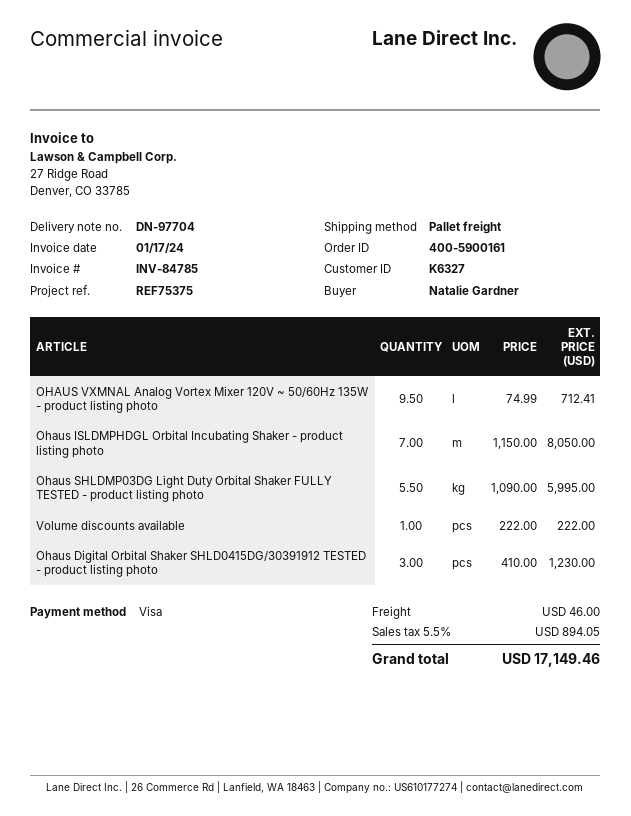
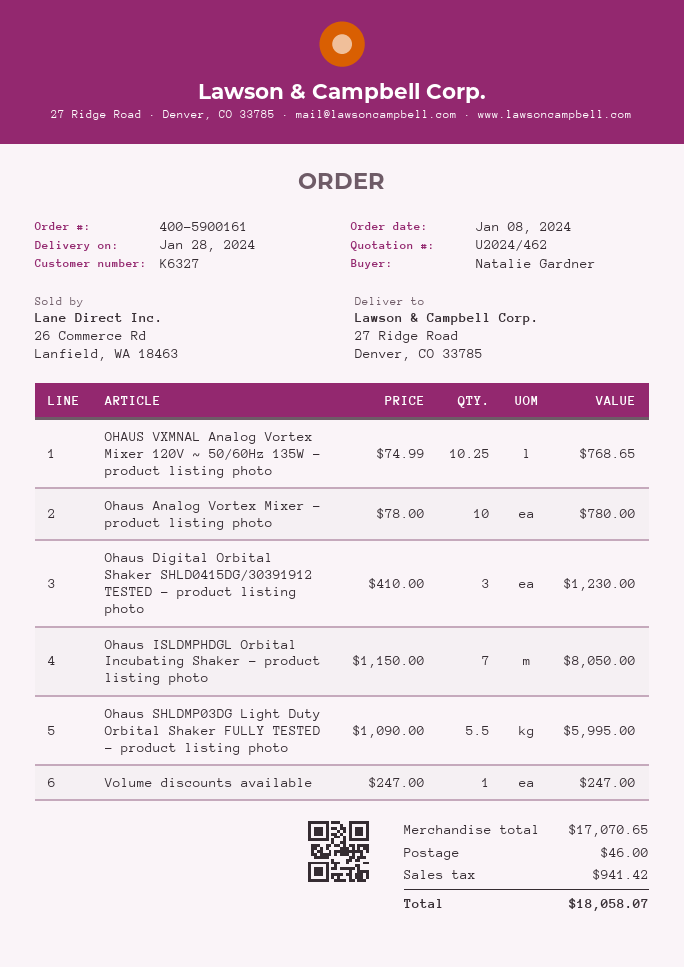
OHAUS VXMNAL Analog Vortex Mixer 120V ~ 50/60Hz 135W - product listing photo: 9.5 x 74.99 = 712.41 -> 10.25 x 74.99 = 768.65
Volume discounts available: 1 x 222.00 = 222.00 -> 1 x 247.00 = 247.00
Ohaus Analog Vortex Mixer - product listing photo: none -> 10 x 78.00 = 780.00
tax: 894.05 -> 941.42
total: 17149.46 -> 18058.07

